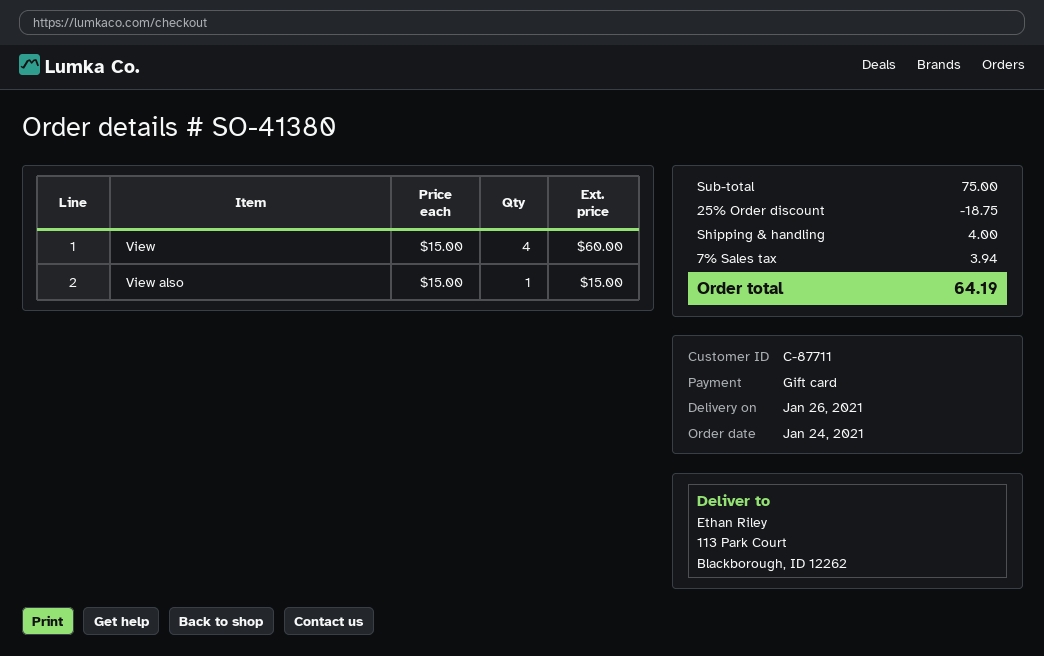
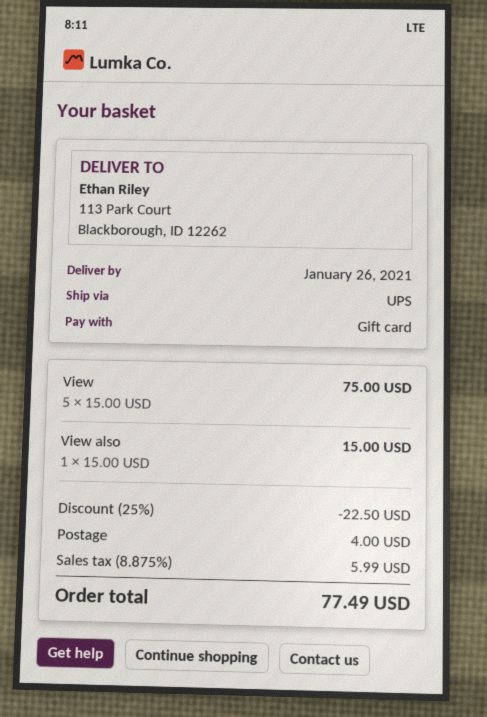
View: 4 x 15.00 = 60.00 -> 5 x 15.00 = 75.00
discount: 25% = 18.75 -> 25% = 22.50
tax: 7% = 3.94 -> 8.875% = 5.99
total: 64.19 -> 77.49

